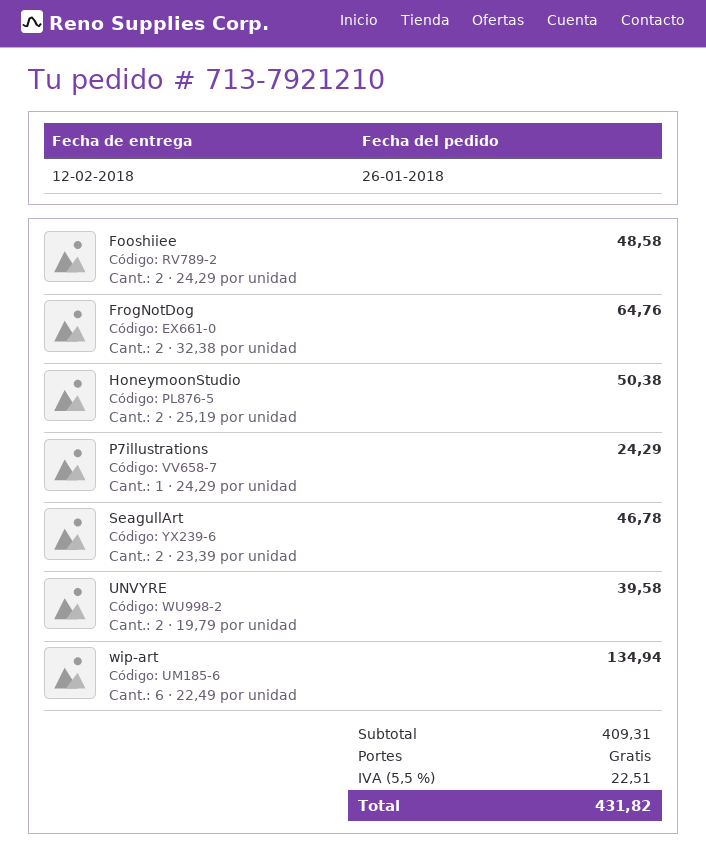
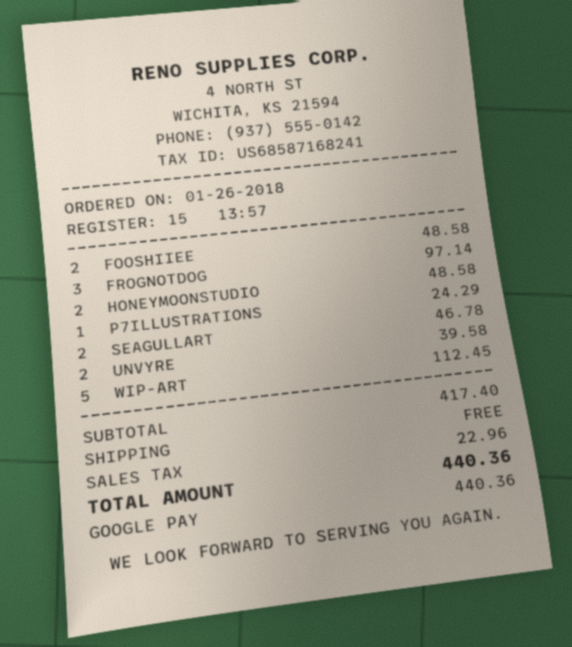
FrogNotDog: 2 for 64.76 -> 3 for 97.14
HoneymoonStudio: 2 for 50.38 -> 2 for 48.58
wip-art: 6 for 134.94 -> 5 for 112.45
subtotal: 409.31 -> 417.40
tax: 22.51 -> 22.96
total: 431.82 -> 440.36

